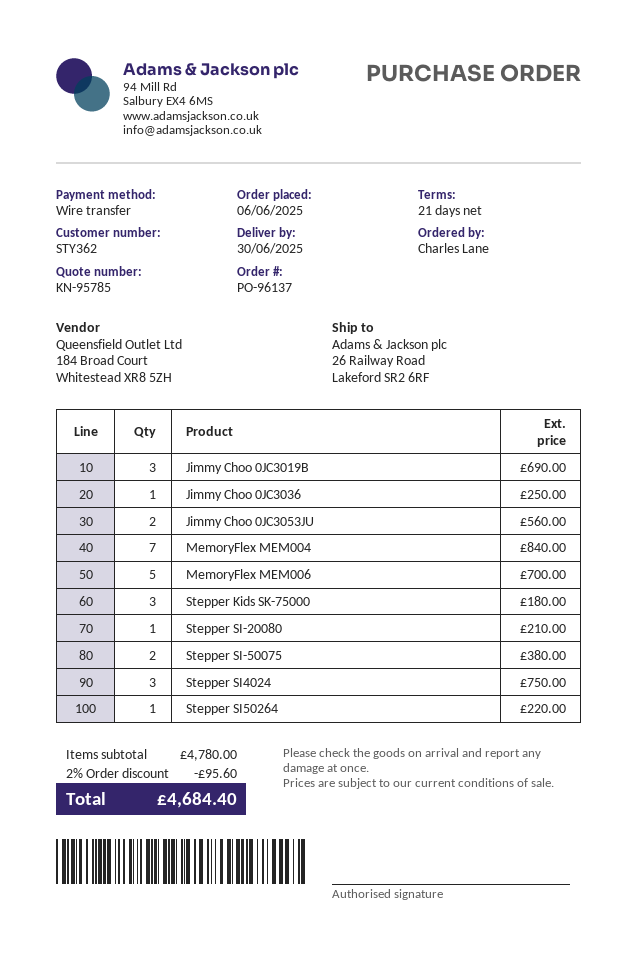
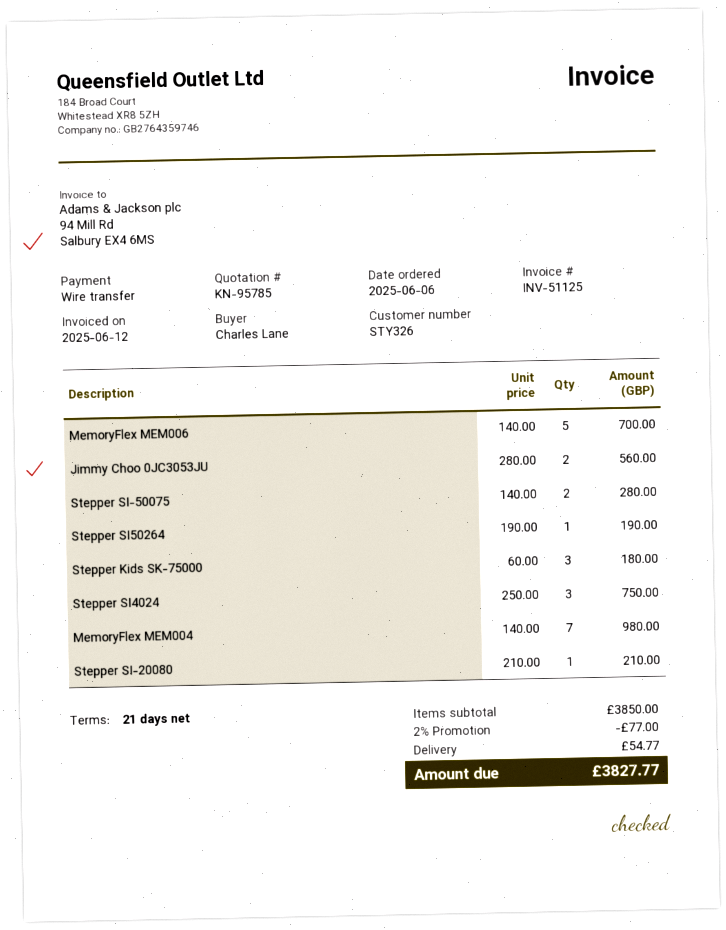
customer number: STY362 -> STY326
Jimmy Choo 0JC3019B: 3 for 690.00 -> none
Jimmy Choo 0JC3036: 1 for 250.00 -> none
MemoryFlex MEM004: 7 for 840.00 -> 7 for 980.00
Stepper SI-50075: 2 for 380.00 -> 2 for 280.00
Stepper SI50264: 1 for 220.00 -> 1 for 190.00
subtotal: 4780.00 -> 3850.00
discount: 2% = 95.60 -> 2% = 77.00
shipping: none -> 54.77
total: 4684.40 -> 3827.77

